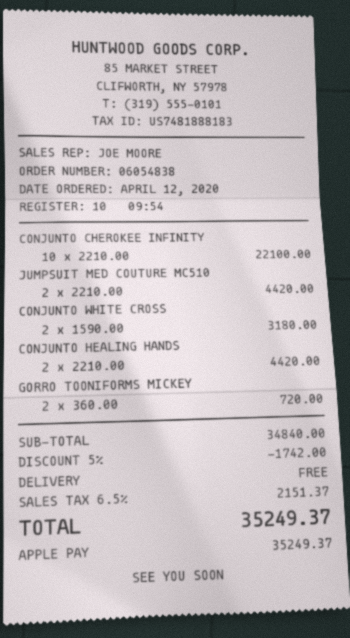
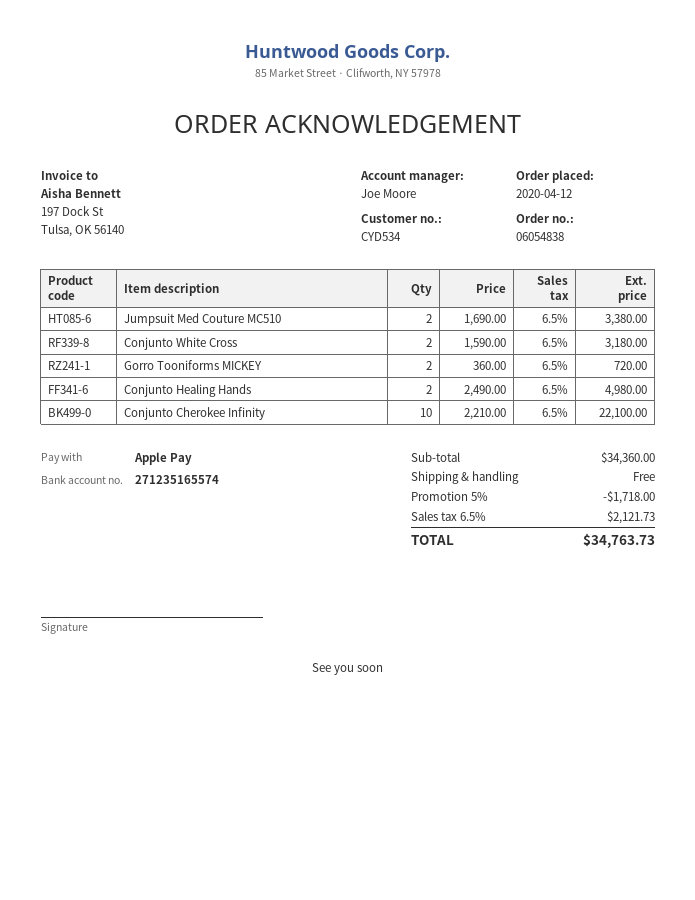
JUMPSUIT MED COUTURE MC510: 2 x 2210.00 = 4420.00 -> 2 x 1690.00 = 3380.00
CONJUNTO HEALING HANDS: 2 x 2210.00 = 4420.00 -> 2 x 2490.00 = 4980.00
subtotal: 34840.00 -> 34360.00
discount: 5% = 1742.00 -> 5% = 1718.00
tax: 6.5% = 2151.37 -> 6.5% = 2121.73
total: 35249.37 -> 34763.73

